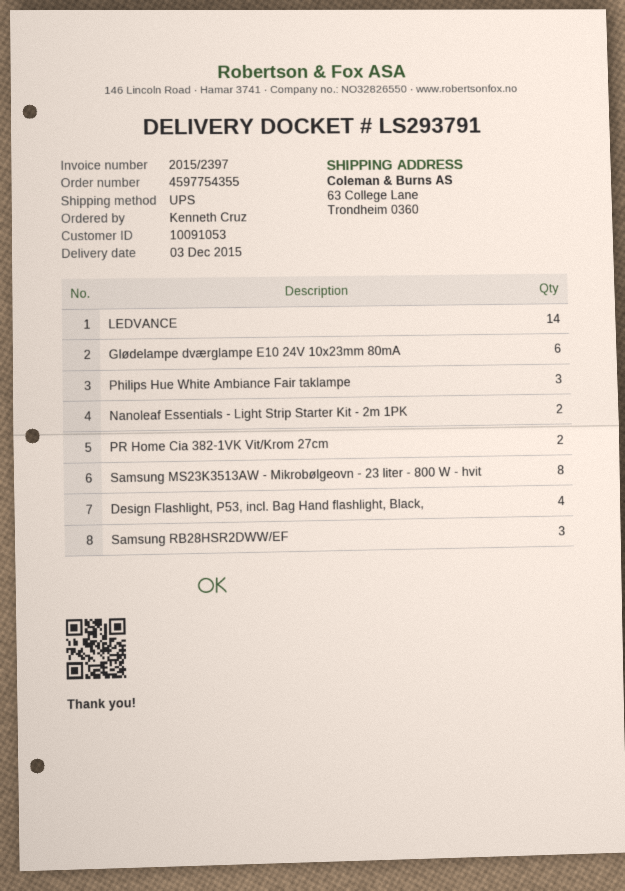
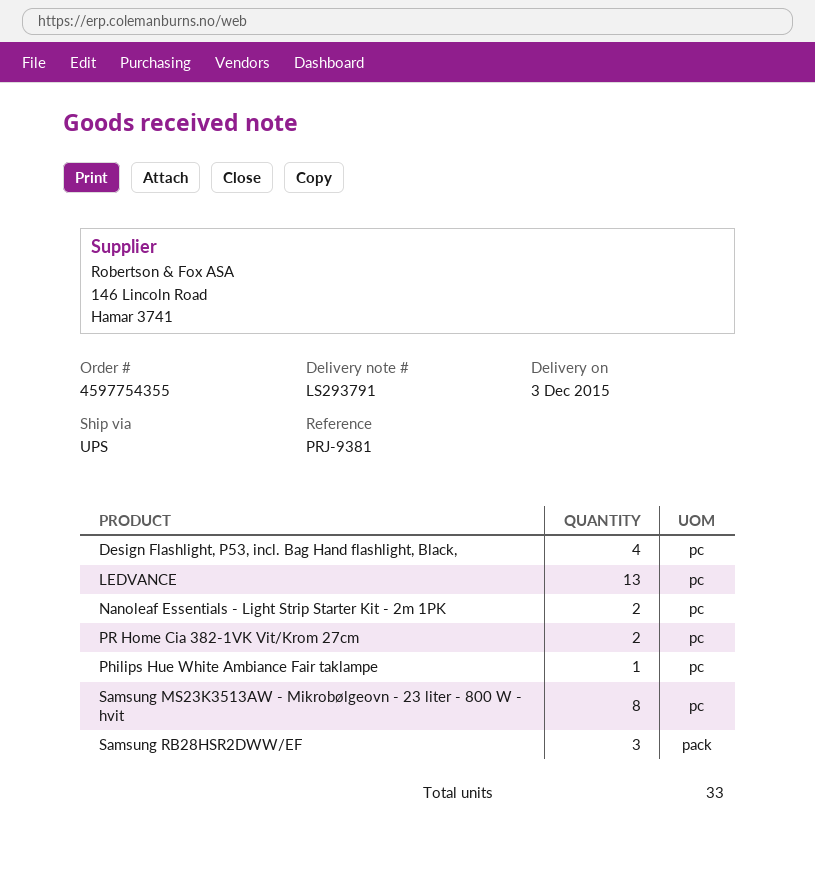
LEDVANCE: 14 -> 13
Glødelampe dværglampe E10 24V 10x23mm 80mA: 6 -> none
Philips Hue White Ambiance Fair taklampe: 3 -> 1

